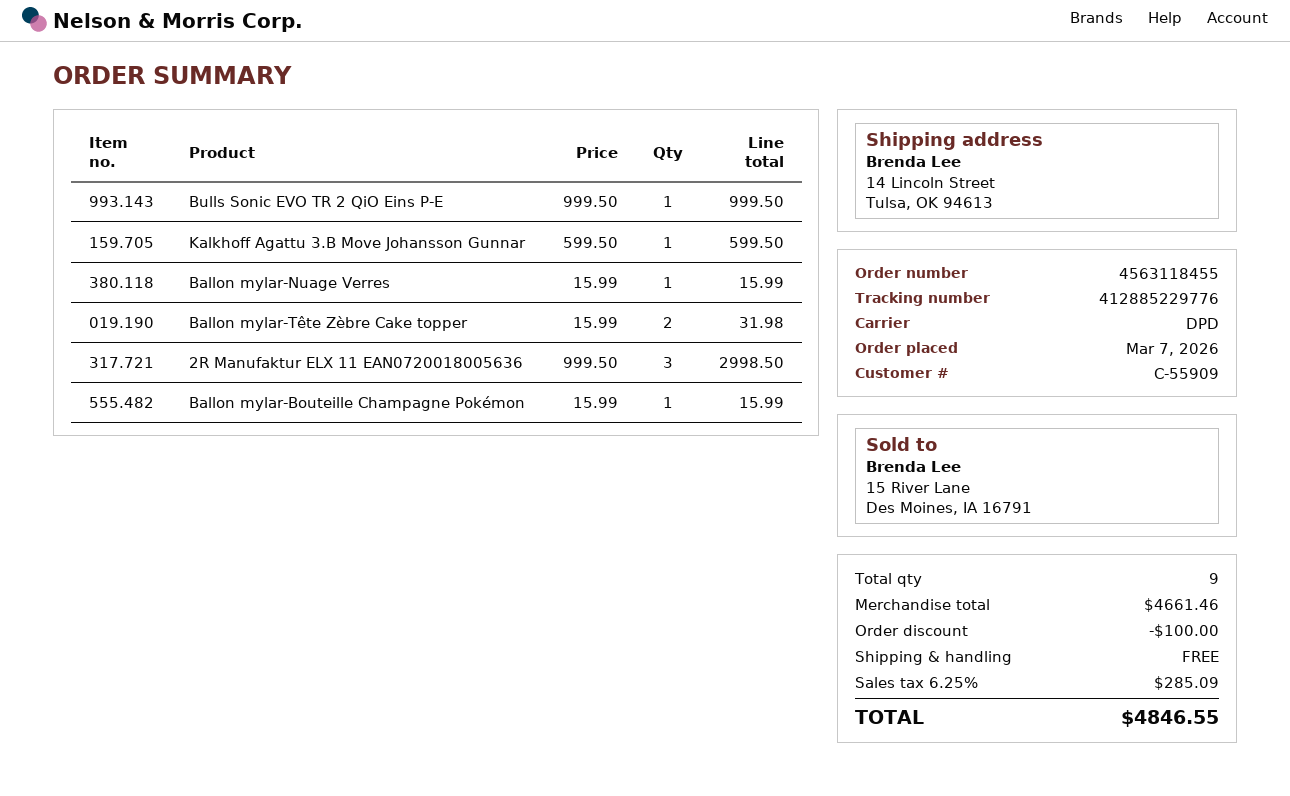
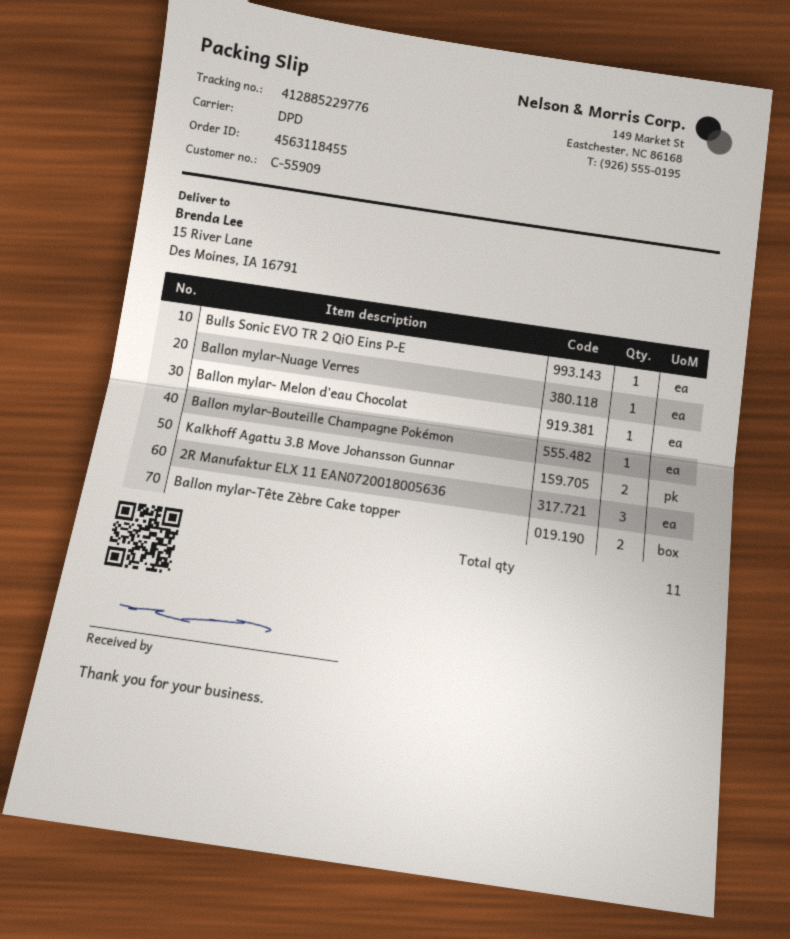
ship to: 14 Lincoln Street, Tulsa, OK 94613 -> 15 River Lane, Des Moines, IA 16791
Kalkhoff Agattu 3.B Move Johansson Gunnar: 1 -> 2
Ballon mylar- Melon d'eau Chocolat: none -> 1
total quantity: 9 -> 11

